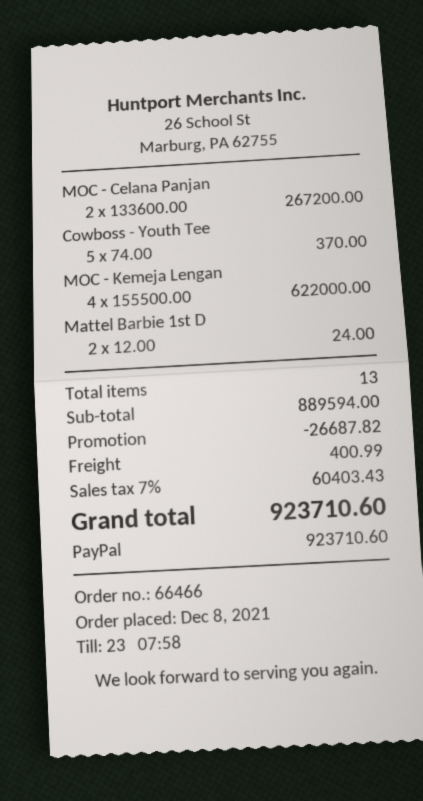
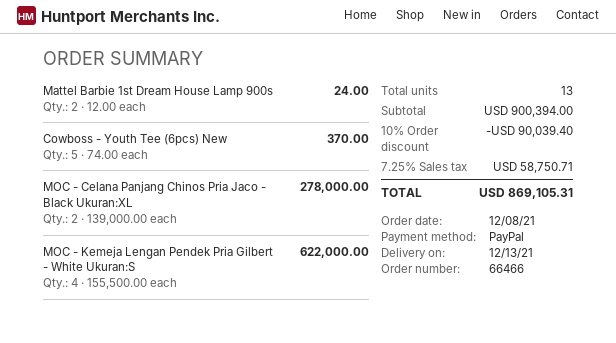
MOC - Celana Panjan: 2 x 133600.00 = 267200.00 -> 2 x 139000.00 = 278000.00
subtotal: 889594.00 -> 900394.00
discount: 26687.82 -> 90039.40
shipping: 400.99 -> none
tax: 7% = 60403.43 -> 7.25% = 58750.71
total: 923710.60 -> 869105.31

